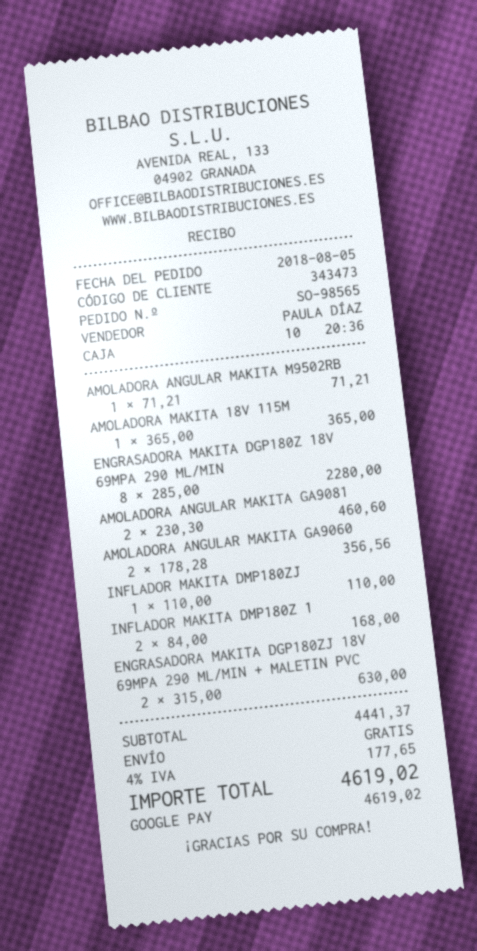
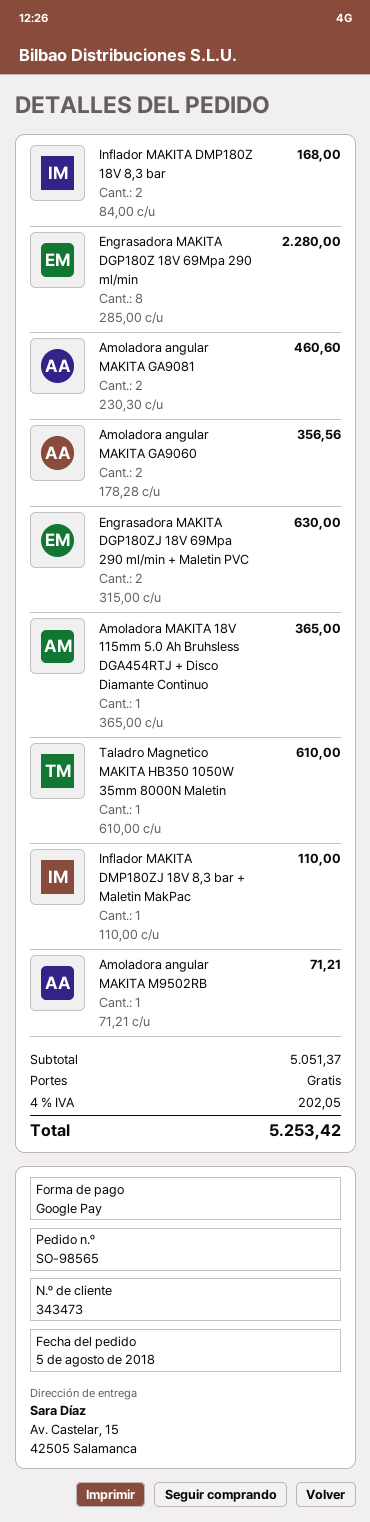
Taladro Magnetico MAKITA HB350 1050W 35mm 8000N Maletin: none -> 1 x 610.00 = 610.00
subtotal: 4441.37 -> 5051.37
tax: 4% = 177.65 -> 4% = 202.05
total: 4619.02 -> 5253.42

